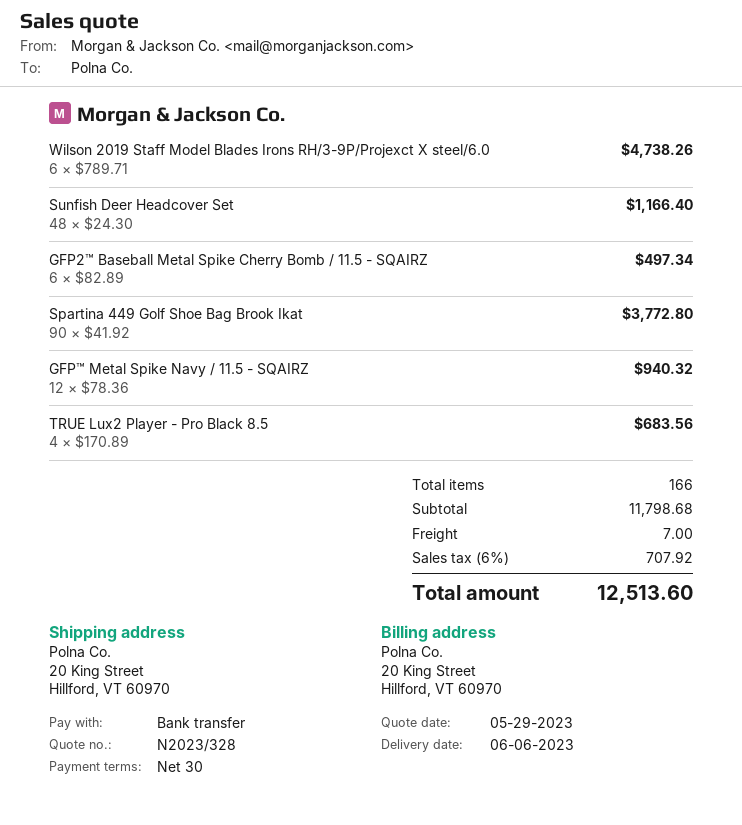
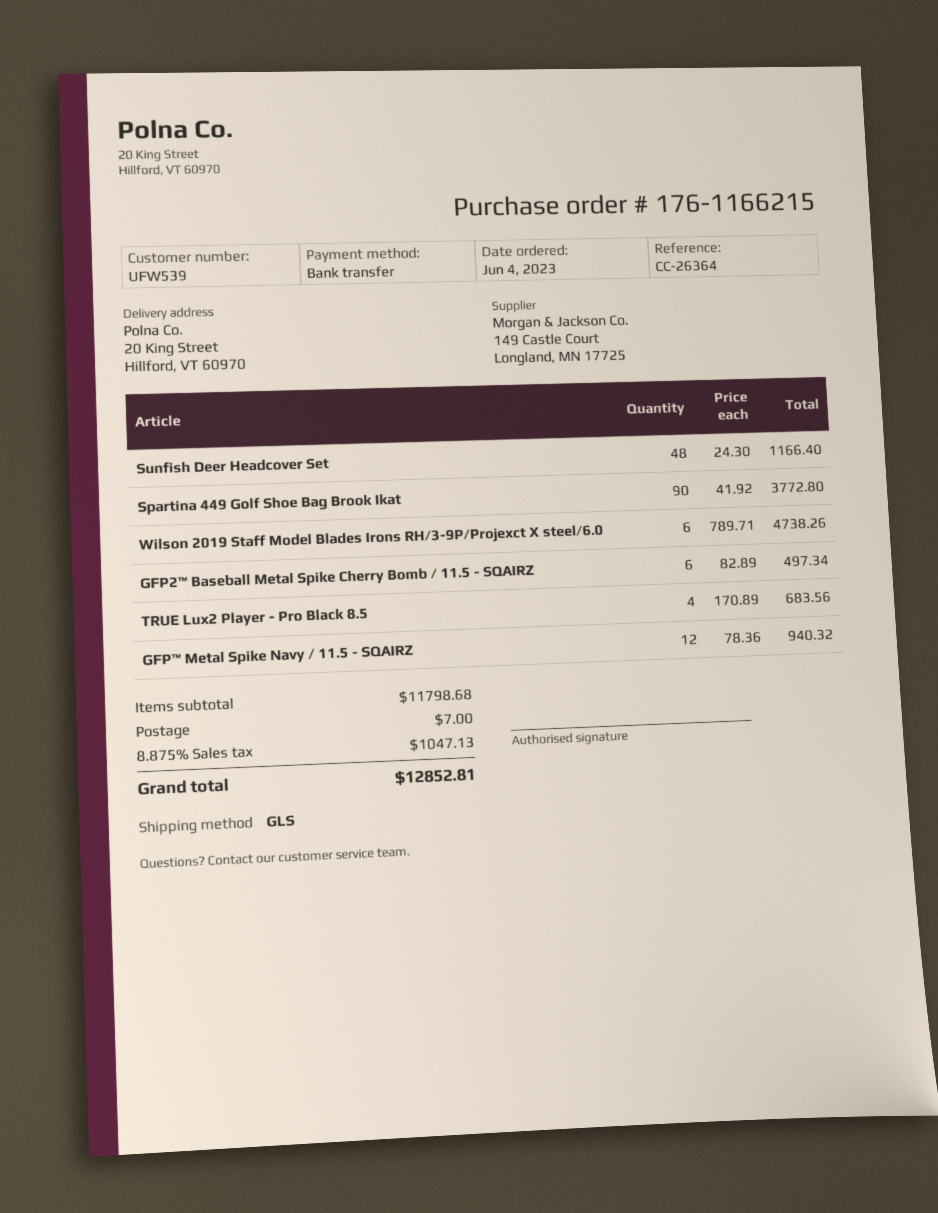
tax: 6% = 707.92 -> 8.875% = 1047.13
total: 12513.60 -> 12852.81

